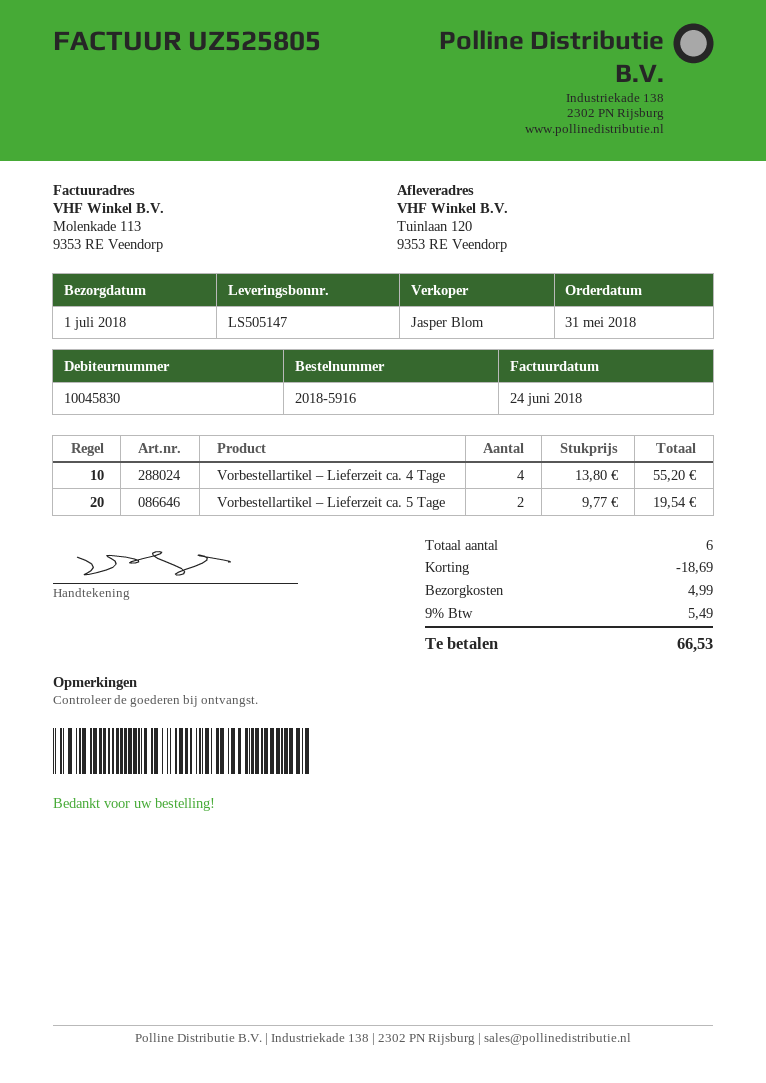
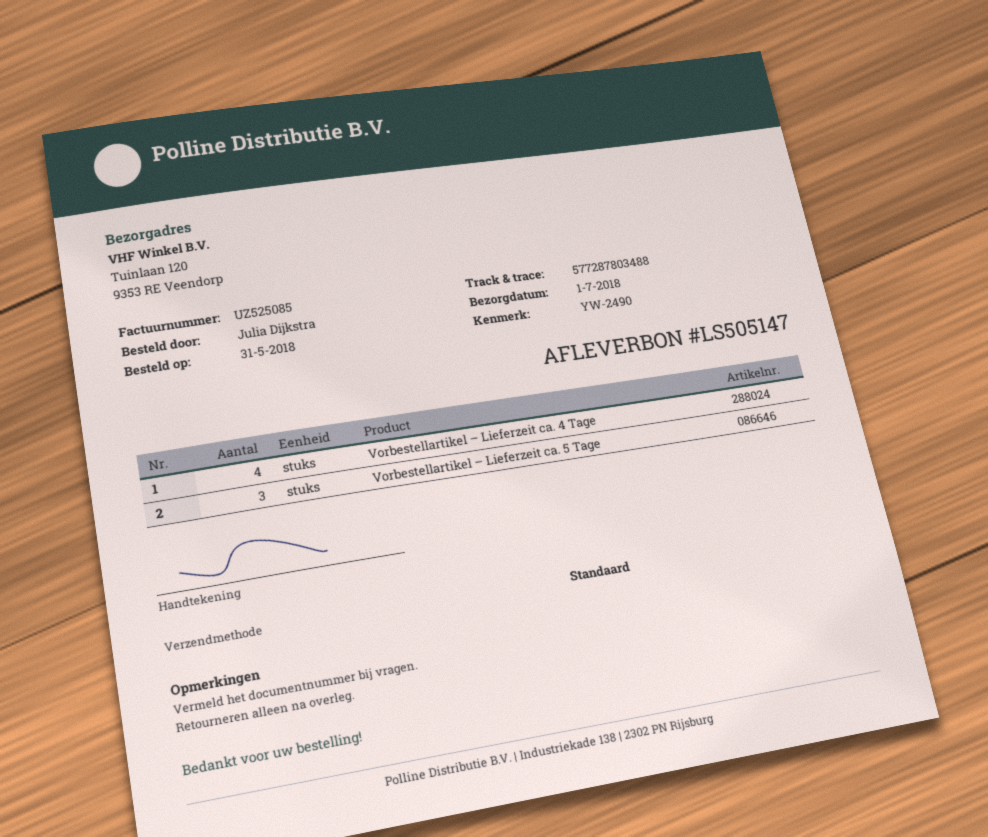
invoice number: UZ525805 -> UZ525085
Vorbestellartikel – Lieferzeit ca. 5 Tage: 2 -> 3

